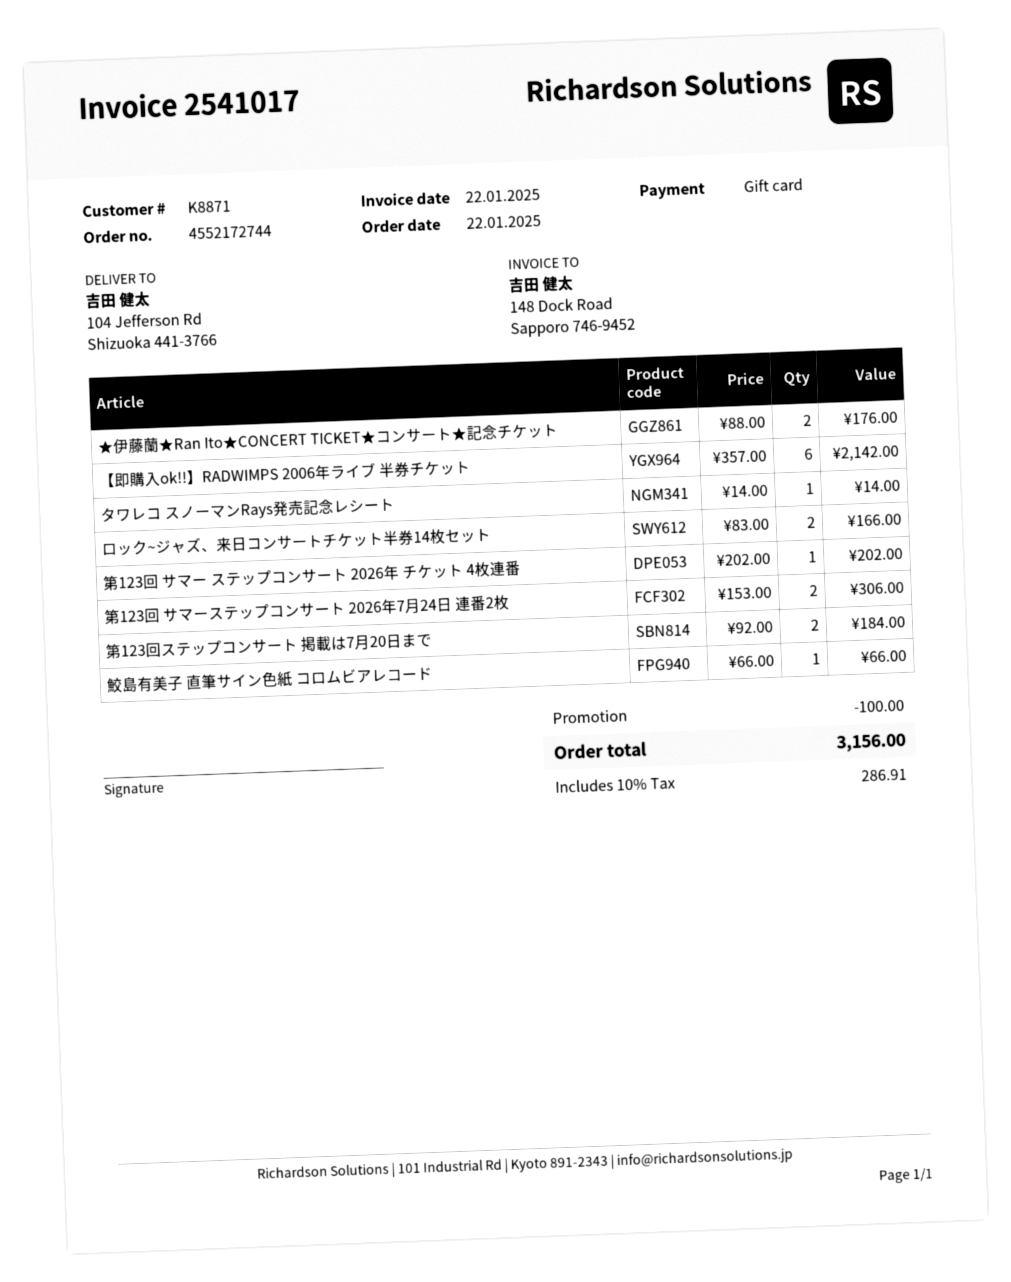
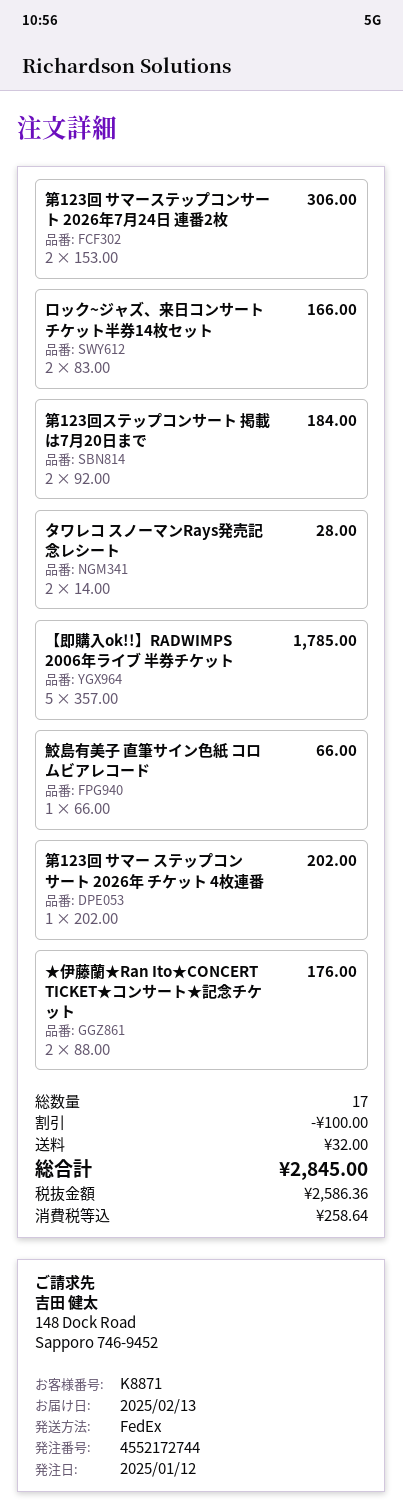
order date: 2025-01-22 -> 2025-01-12
【即購入ok!!】RADWIMPS 2006年ライブ 半券チケット: 6 x 357.00 = 2142.00 -> 5 x 357.00 = 1785.00
タワレコ スノーマンRays発売記念レシート: 1 x 14.00 = 14.00 -> 2 x 14.00 = 28.00
shipping: none -> 32.00
tax: 286.91 -> 258.64
total: 3156.00 -> 2845.00

